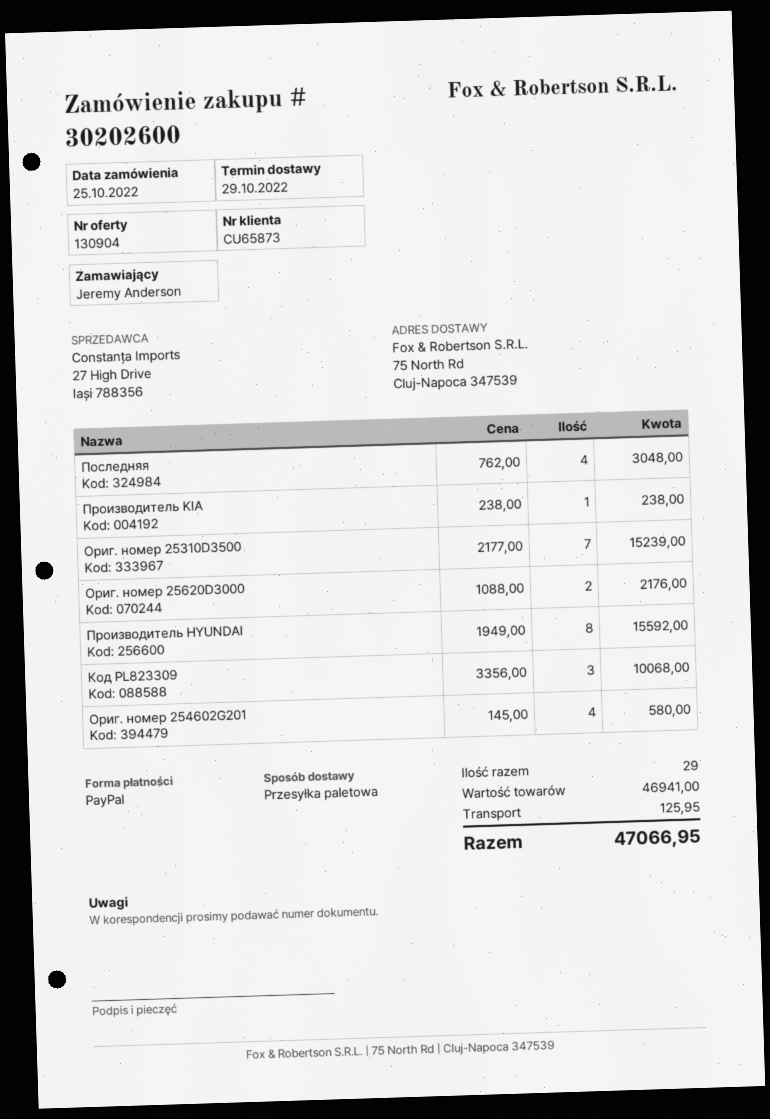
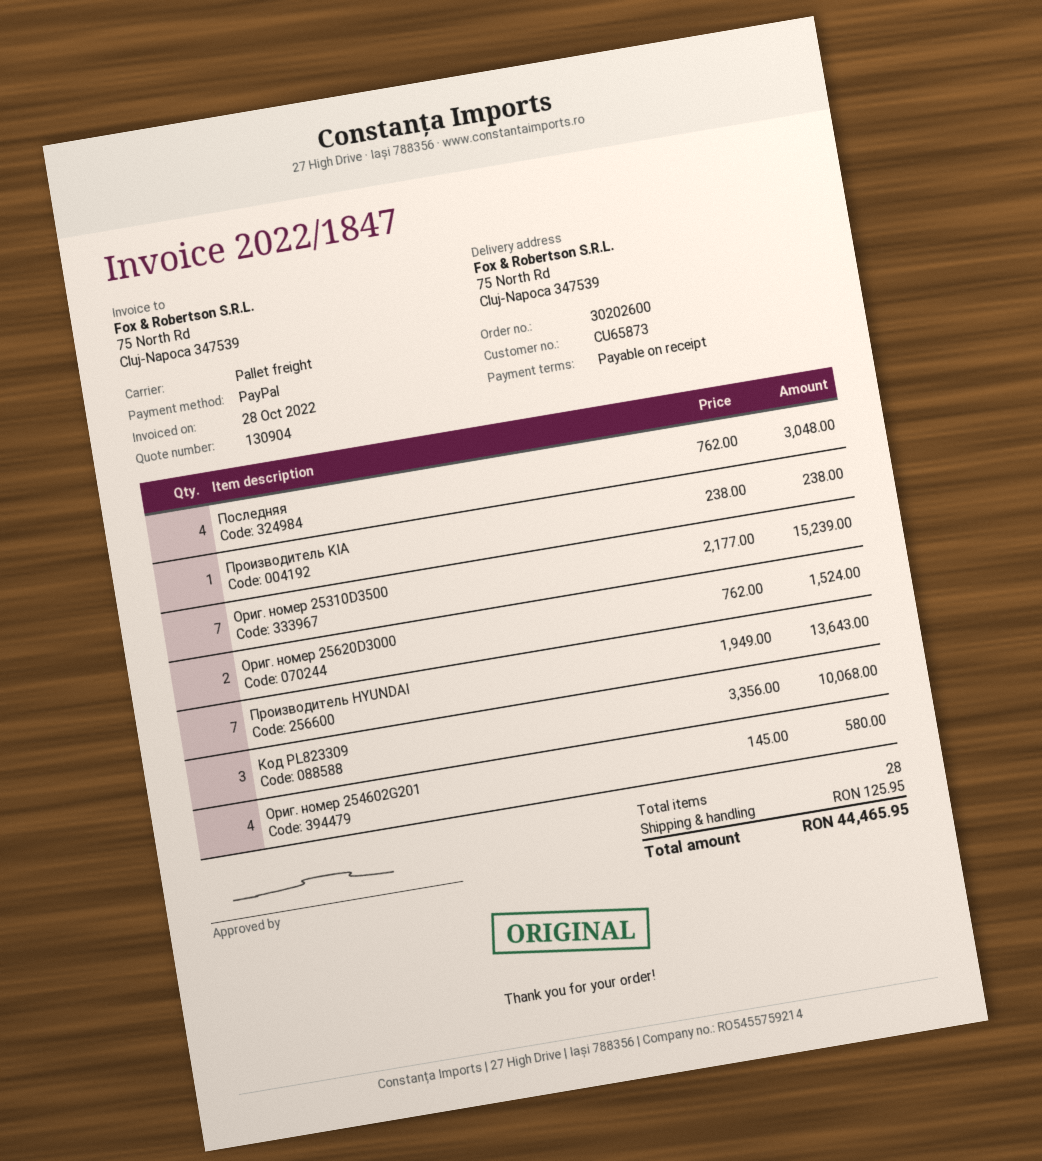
Ориг. номер 25620D3000: 2 x 1088.00 = 2176.00 -> 2 x 762.00 = 1524.00
Производитель HYUNDAI: 8 x 1949.00 = 15592.00 -> 7 x 1949.00 = 13643.00
total quantity: 29 -> 28
total: 47066.95 -> 44465.95

